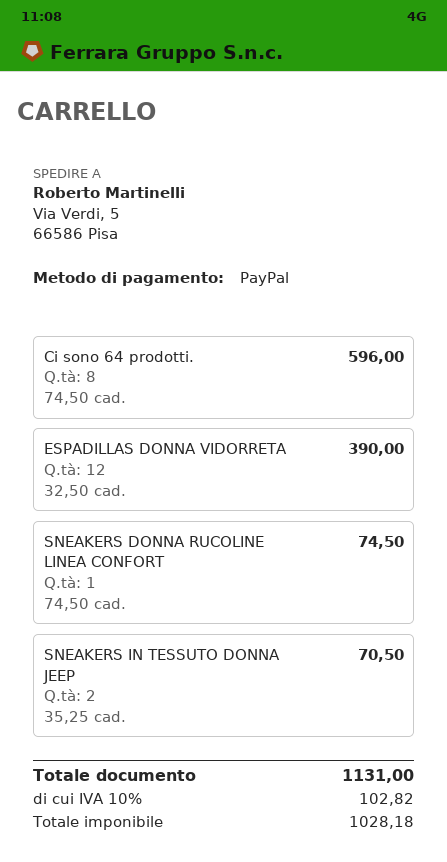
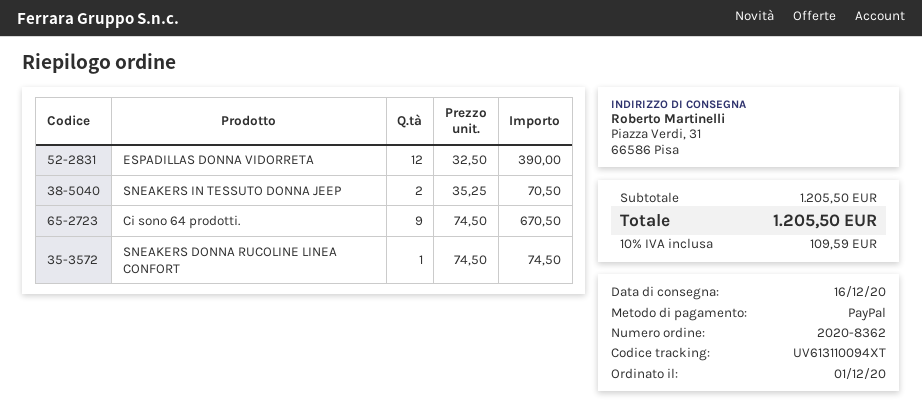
ship to: Via Verdi, 5, 66586 Pisa -> Piazza Verdi, 31, 66586 Pisa
Ci sono 64 prodotti.: 8 x 74.50 = 596.00 -> 9 x 74.50 = 670.50
tax: 10% = 102.82 -> 10% = 109.59
total: 1131.00 -> 1205.50

